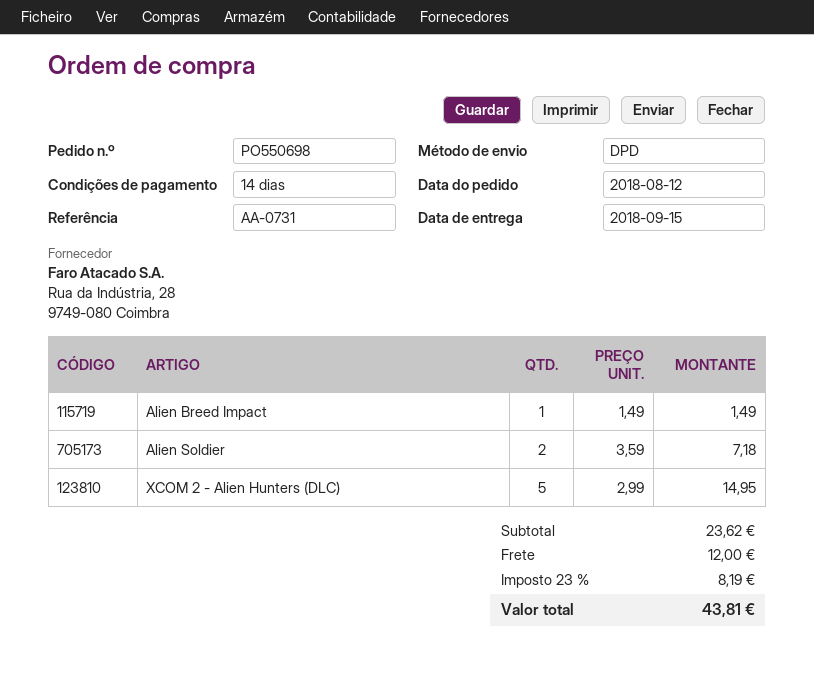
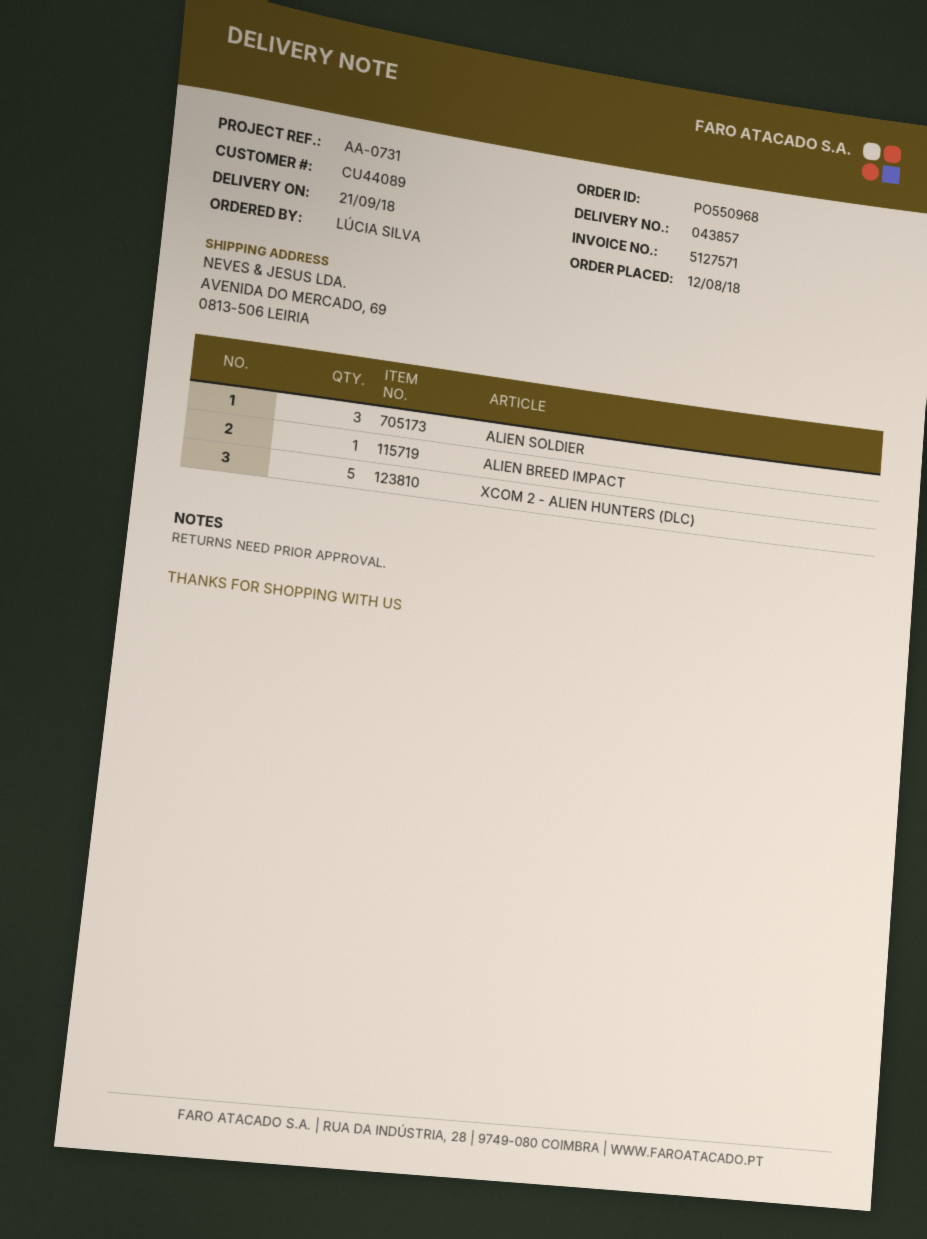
order number: PO550698 -> PO550968
delivery date: 2018-09-15 -> 2018-09-21
Alien Soldier: 2 -> 3

